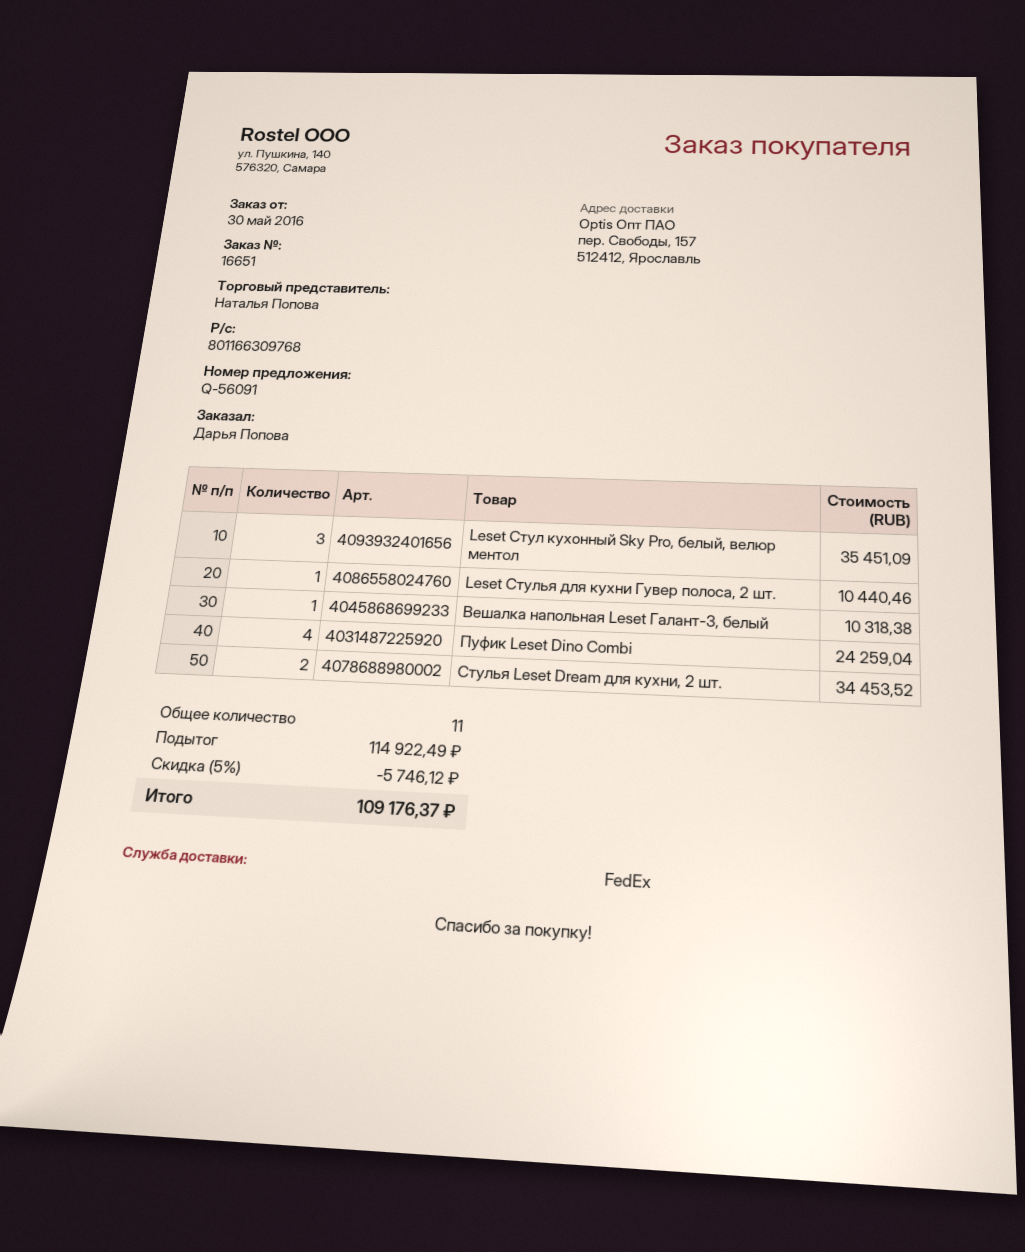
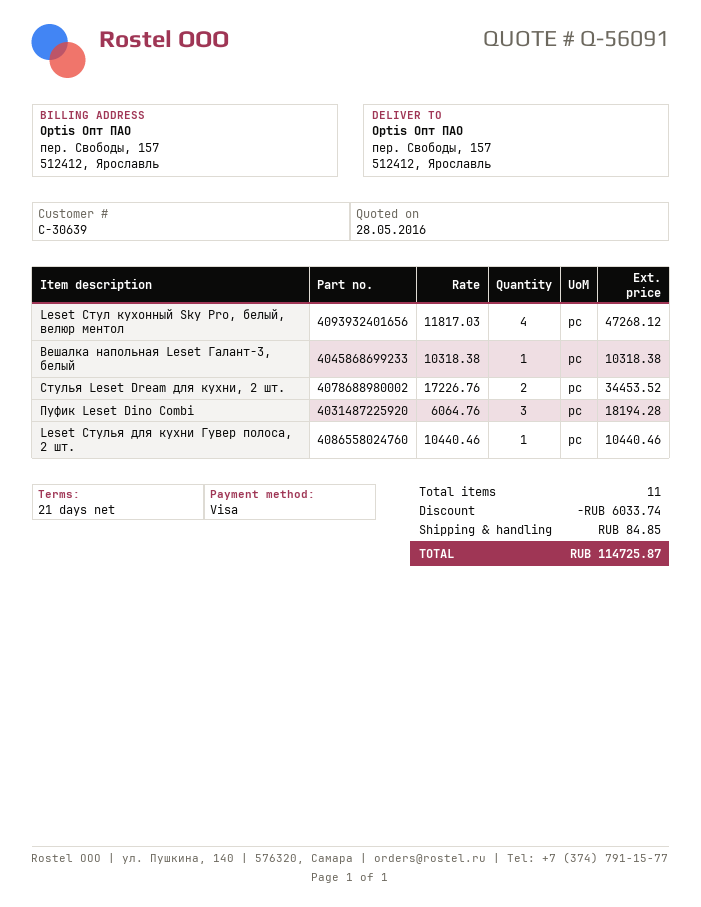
Leset Стул кухонный Sky Pro, белый, велюр ментол: 3 for 35451.09 -> 4 for 47268.12
Пуфик Leset Dino Combi: 4 for 24259.04 -> 3 for 18194.28
discount: 5746.12 -> 6033.74
shipping: none -> 84.85
total: 109176.37 -> 114725.87

